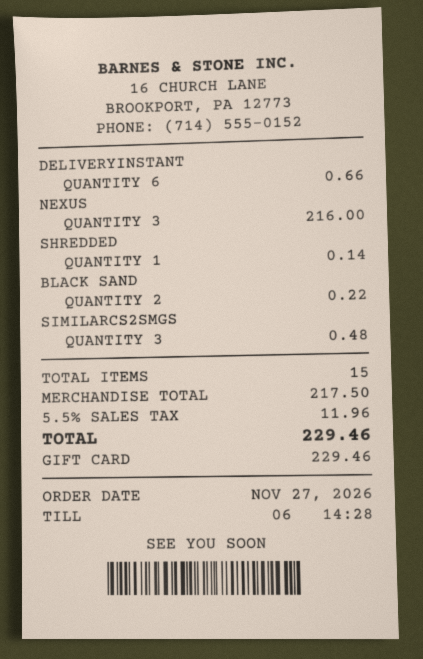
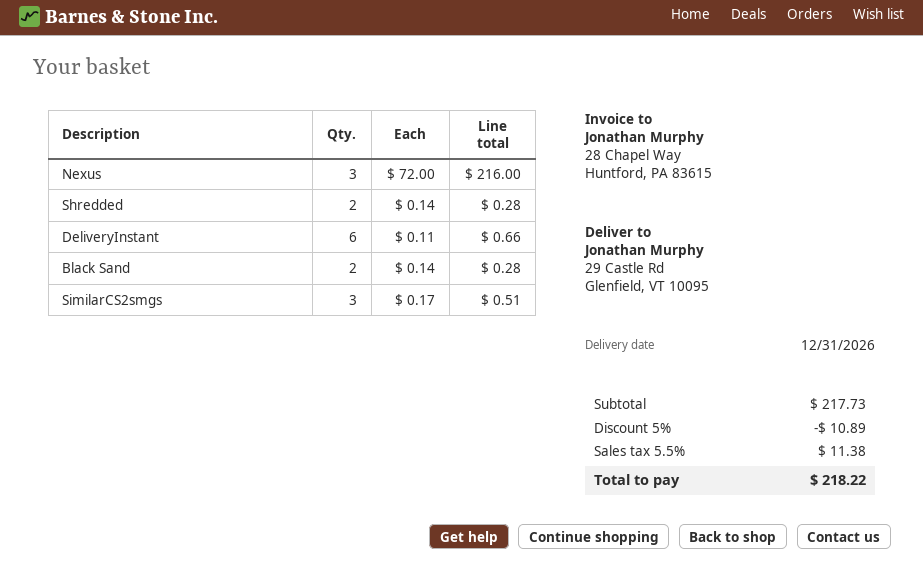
SHREDDED: 1 for 0.14 -> 2 for 0.28
BLACK SAND: 2 for 0.22 -> 2 for 0.28
SIMILARCS2SMGS: 3 for 0.48 -> 3 for 0.51
subtotal: 217.50 -> 217.73
discount: none -> 5% = 10.89
tax: 5.5% = 11.96 -> 5.5% = 11.38
total: 229.46 -> 218.22

